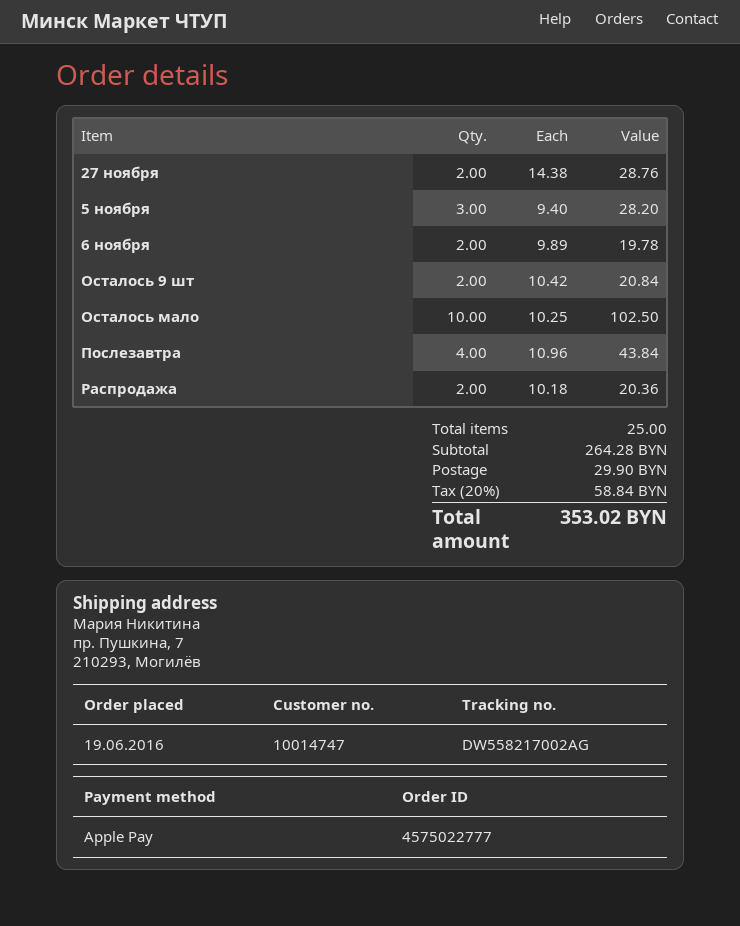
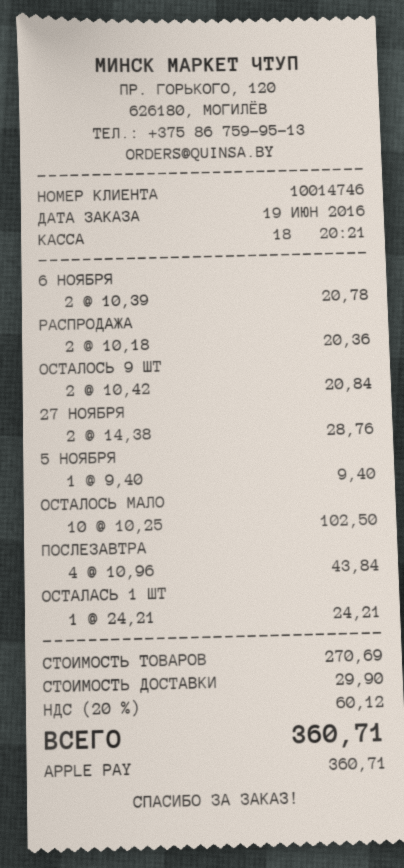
customer number: 10014747 -> 10014746
5 ноября: 3 x 9.40 = 28.20 -> 1 x 9.40 = 9.40
6 ноября: 2 x 9.89 = 19.78 -> 2 x 10.39 = 20.78
ОСТАЛАСЬ 1 ШТ: none -> 1 x 24.21 = 24.21
subtotal: 264.28 -> 270.69
tax: 20% = 58.84 -> 20% = 60.12
total: 353.02 -> 360.71

